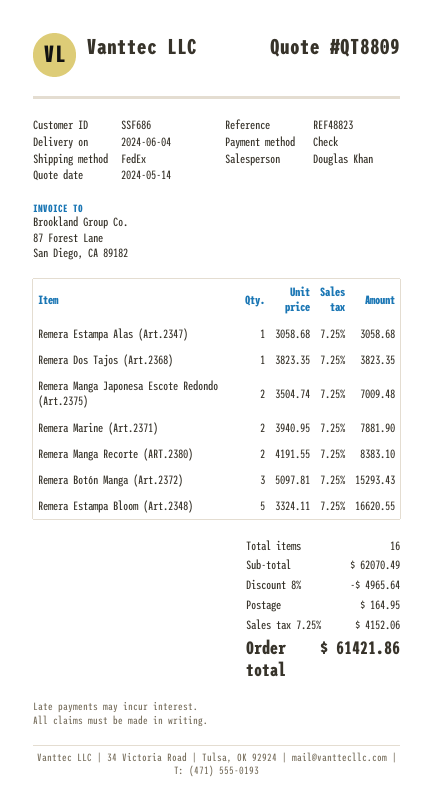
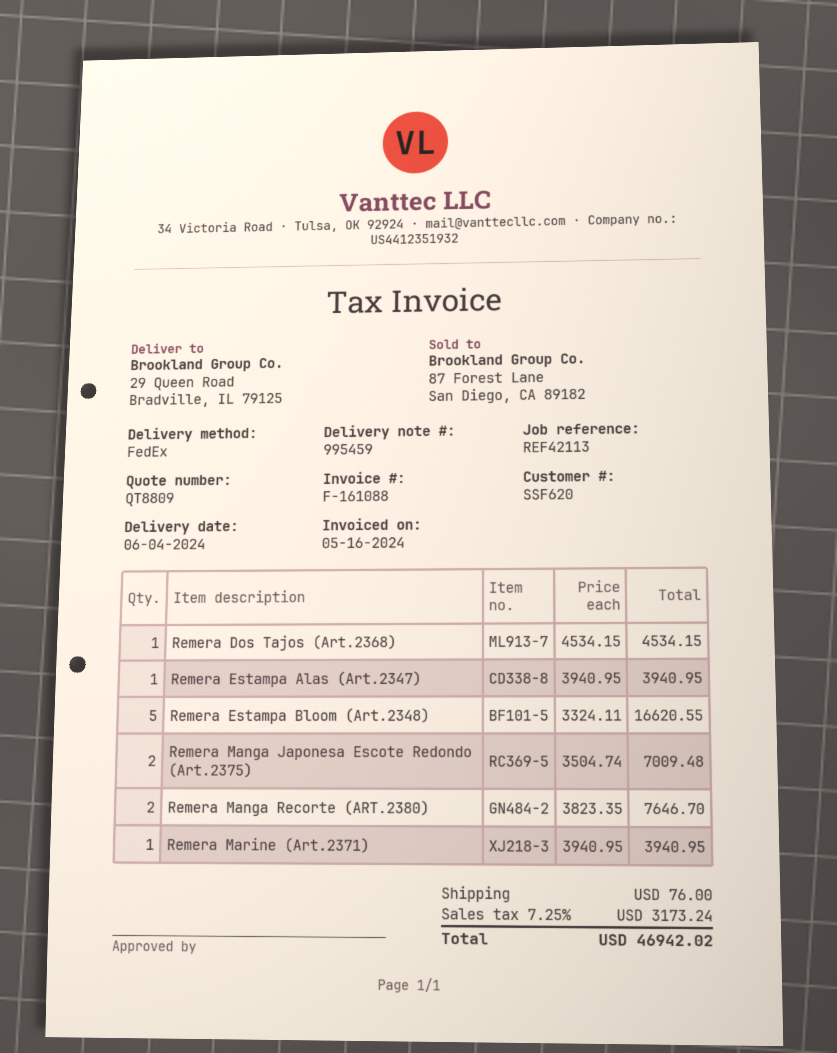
customer number: SSF686 -> SSF620
reference: REF48823 -> REF42113
Remera Estampa Alas (Art.2347): 1 x 3058.68 = 3058.68 -> 1 x 3940.95 = 3940.95
Remera Dos Tajos (Art.2368): 1 x 3823.35 = 3823.35 -> 1 x 4534.15 = 4534.15
Remera Marine (Art.2371): 2 x 3940.95 = 7881.90 -> 1 x 3940.95 = 3940.95
Remera Manga Recorte (ART.2380): 2 x 4191.55 = 8383.10 -> 2 x 3823.35 = 7646.70
Remera Botón Manga (Art.2372): 3 x 5097.81 = 15293.43 -> none
discount: 8% = 4965.64 -> none
shipping: 164.95 -> 76.00
tax: 7.25% = 4152.06 -> 7.25% = 3173.24
total: 61421.86 -> 46942.02

